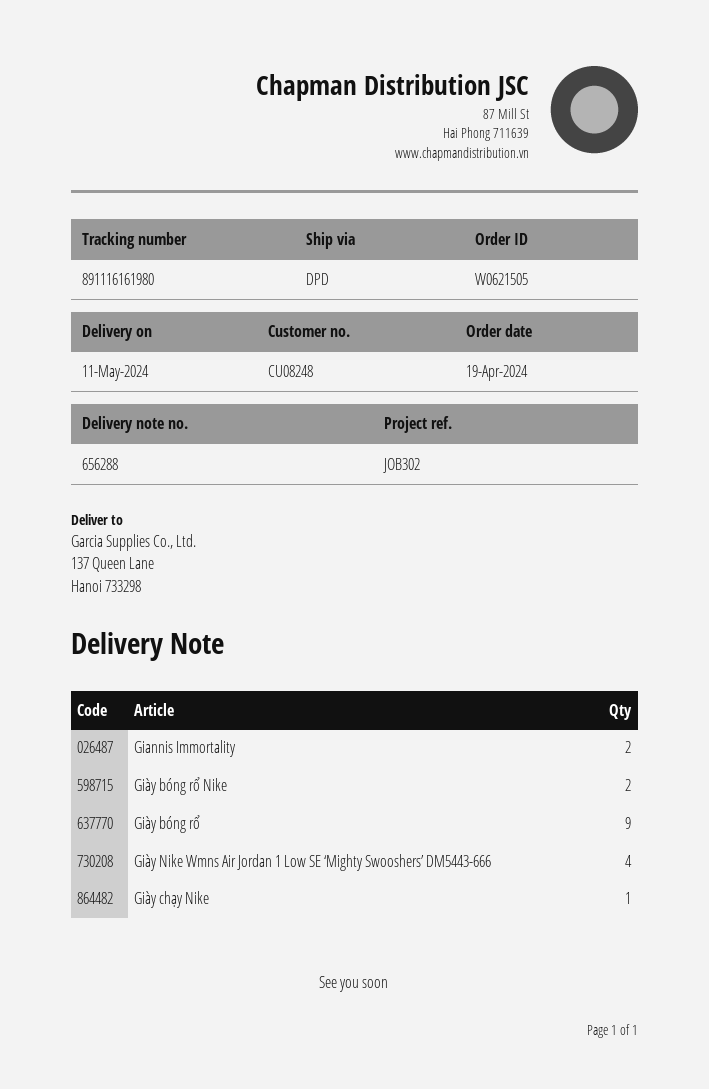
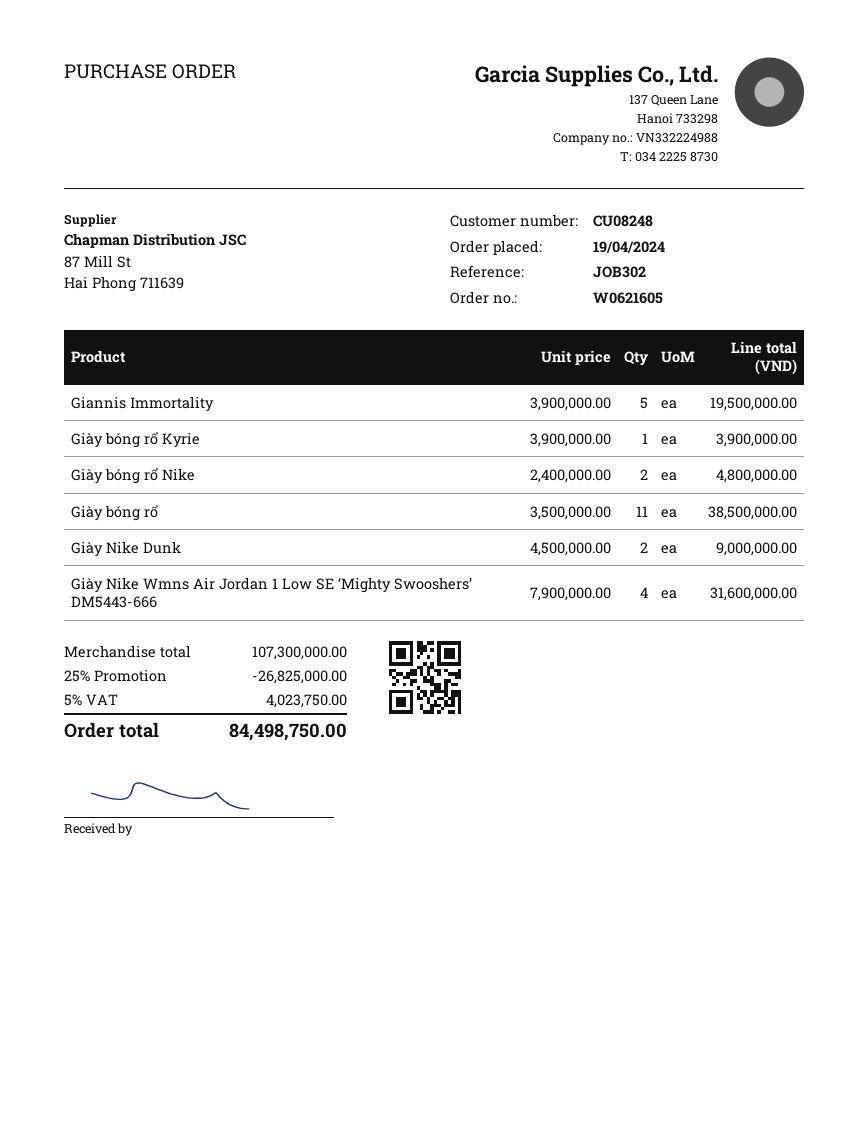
order number: W0621505 -> W0621605
Giannis Immortality: 2 -> 5
Giày bóng rổ: 9 -> 11
Giày chạy Nike: 1 -> none
Giày bóng rổ Kyrie: none -> 1
Giày Nike Dunk: none -> 2

